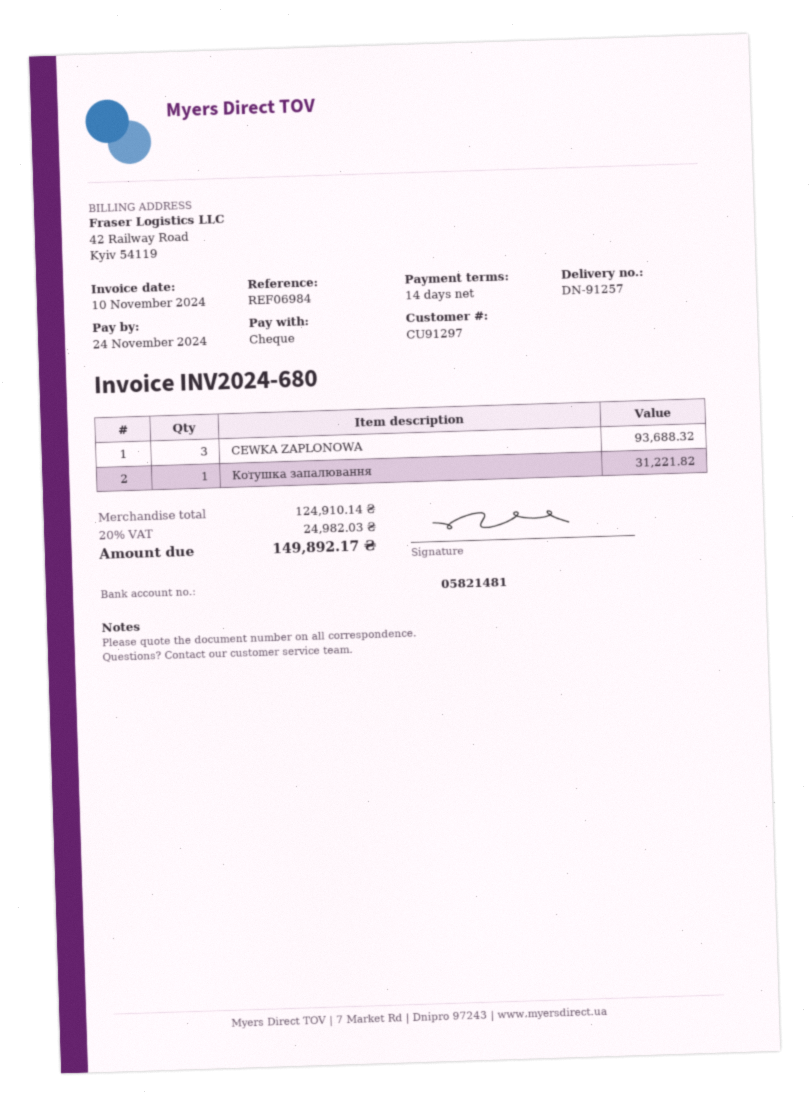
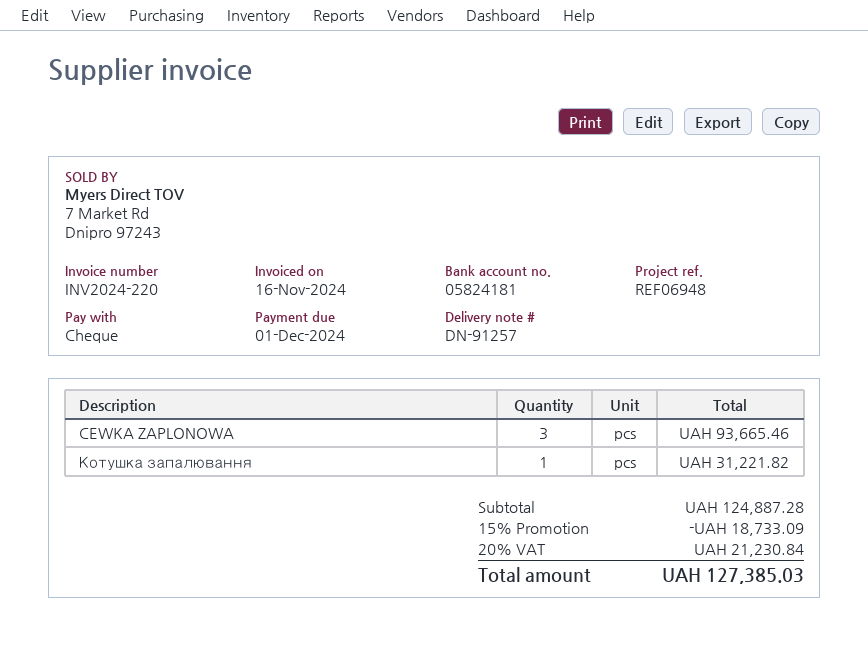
invoice number: INV2024-680 -> INV2024-220
invoice date: 2024-11-10 -> 2024-11-16
due date: 2024-11-24 -> 2024-12-01
reference: REF06984 -> REF06948
bank account: 05821481 -> 05824181
CEWKA ZAPLONOWA: 3 for 93688.32 -> 3 for 93665.46
subtotal: 124910.14 -> 124887.28
discount: none -> 15% = 18733.09
tax: 20% = 24982.03 -> 20% = 21230.84
total: 149892.17 -> 127385.03

